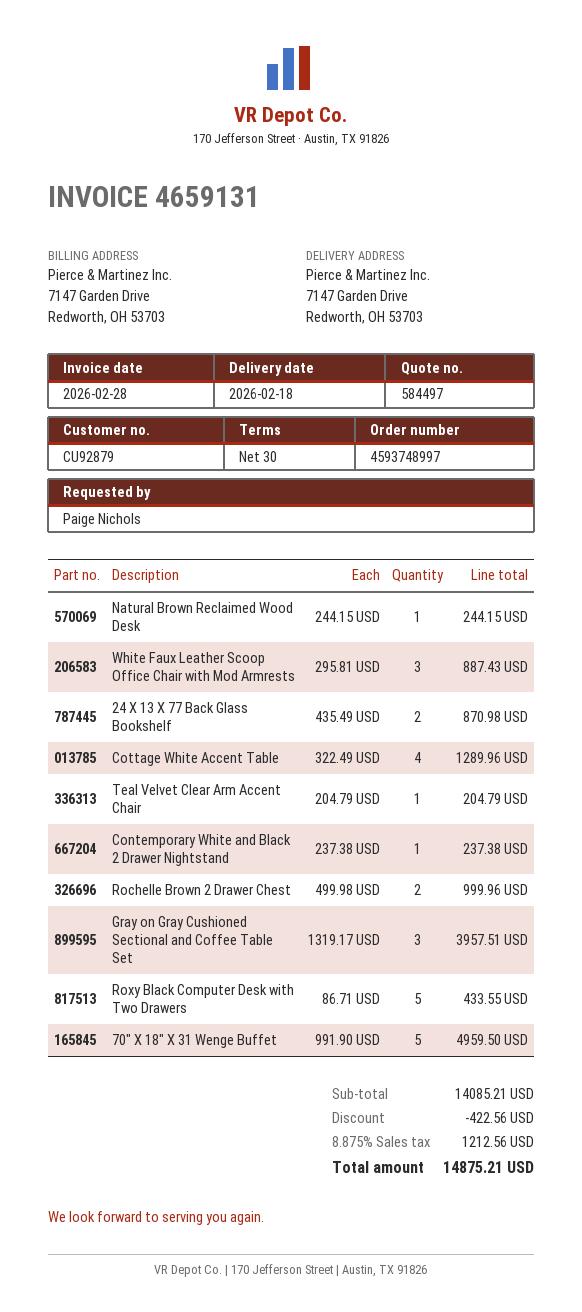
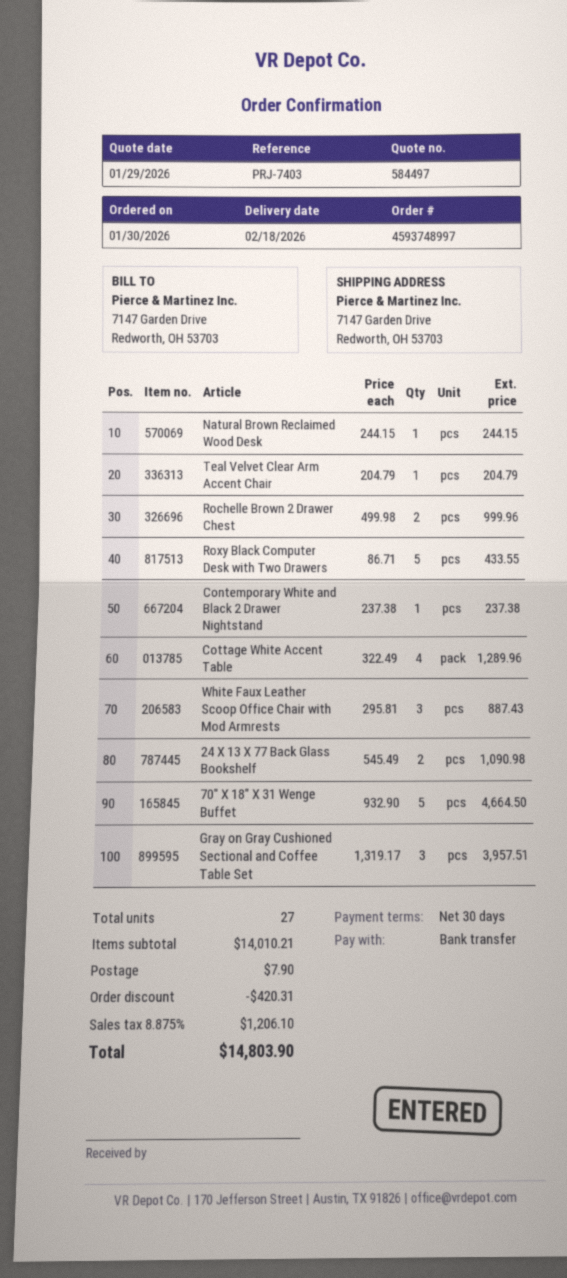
24 X 13 X 77 Back Glass Bookshelf: 2 x 435.49 = 870.98 -> 2 x 545.49 = 1090.98
70" X 18" X 31 Wenge Buffet: 5 x 991.90 = 4959.50 -> 5 x 932.90 = 4664.50
subtotal: 14085.21 -> 14010.21
discount: 422.56 -> 420.31
shipping: none -> 7.90
tax: 8.875% = 1212.56 -> 8.875% = 1206.10
total: 14875.21 -> 14803.90

